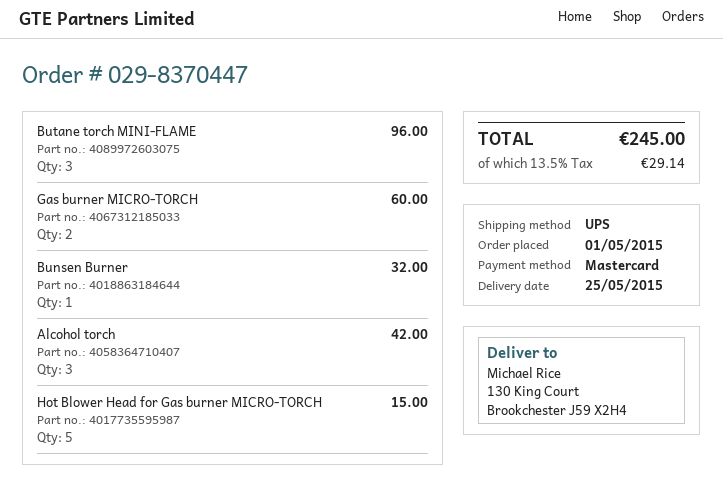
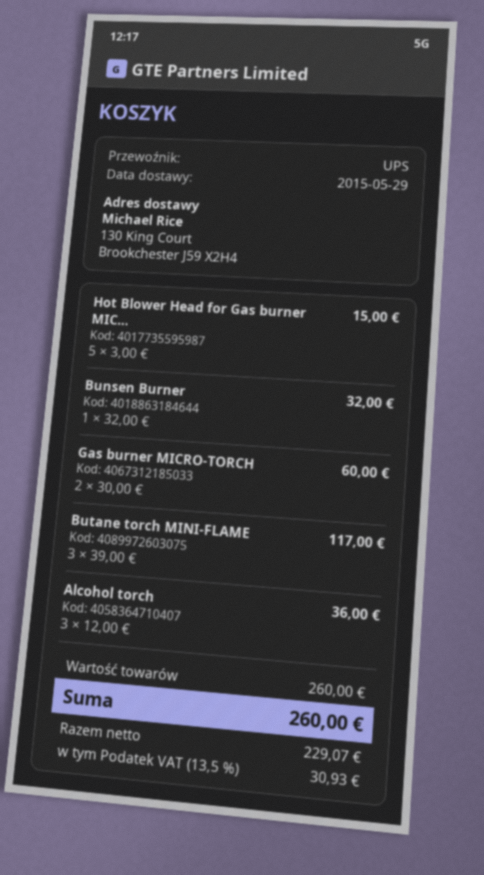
delivery date: 2015-05-25 -> 2015-05-29
Butane torch MINI-FLAME: 3 for 96.00 -> 3 for 117.00
Alcohol torch: 3 for 42.00 -> 3 for 36.00
tax: 13.5% = 29.14 -> 13.5% = 30.93
total: 245.00 -> 260.00

